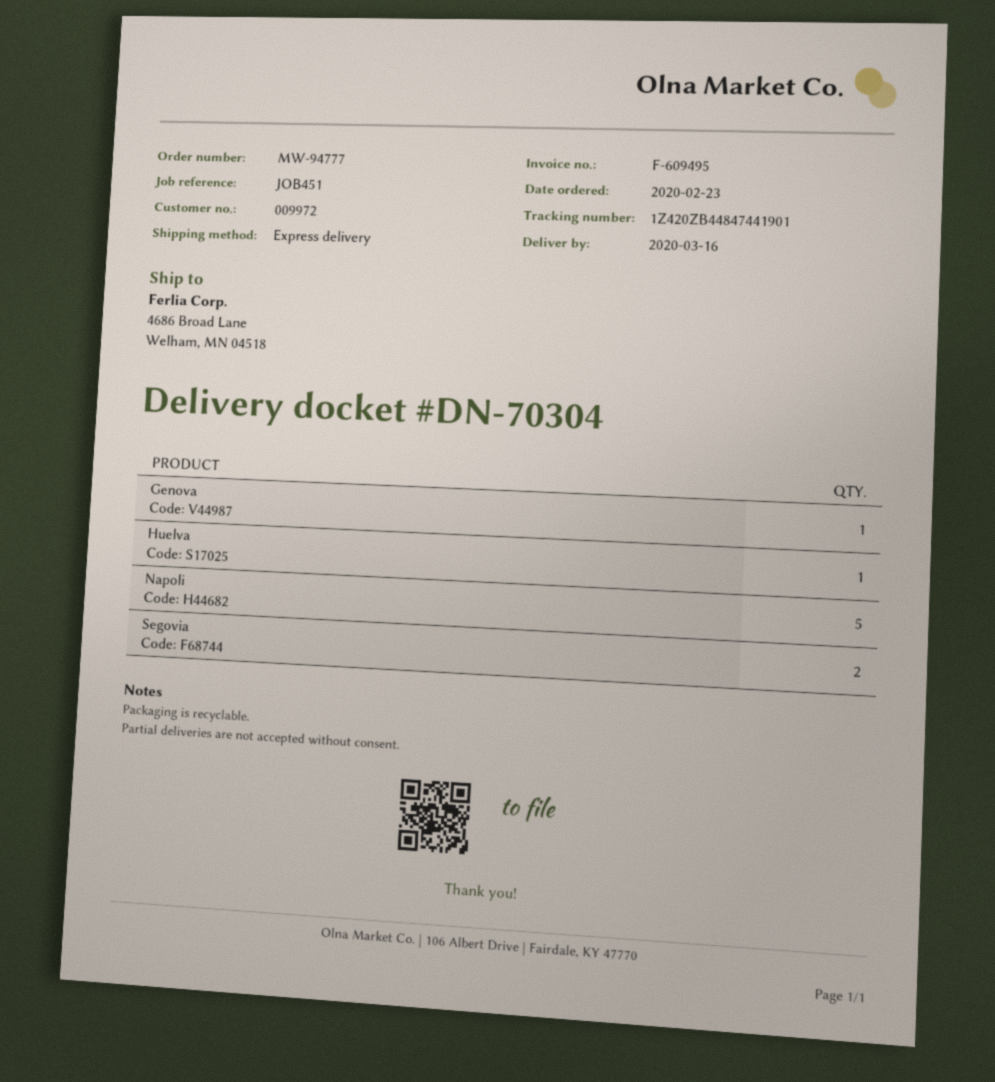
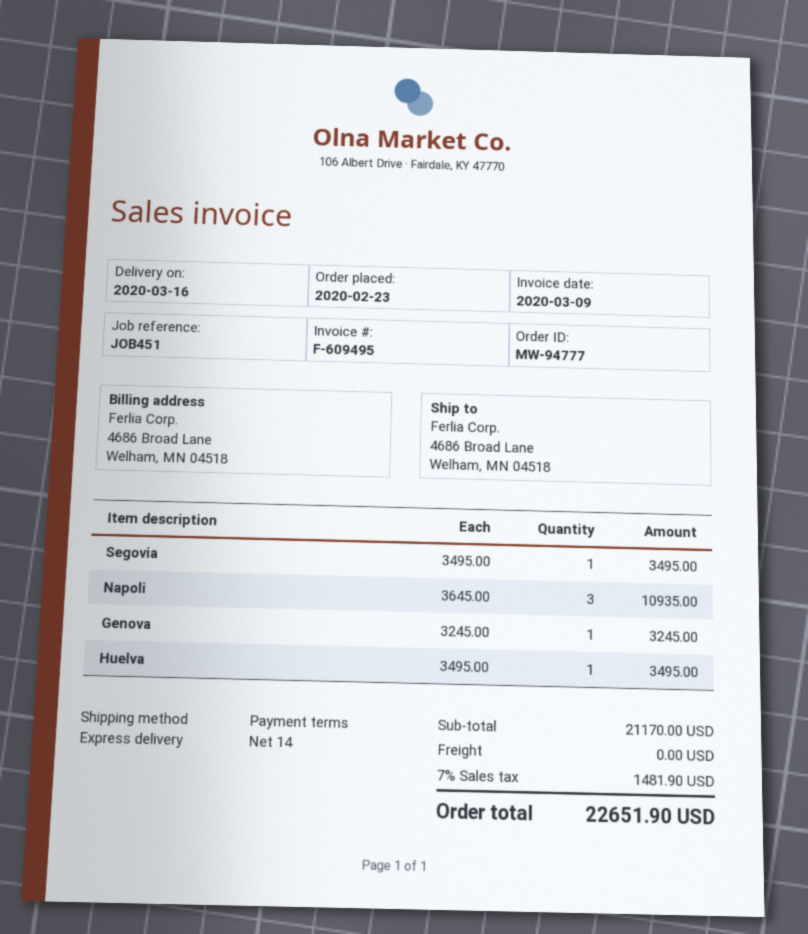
Napoli: 5 -> 3
Segovia: 2 -> 1

